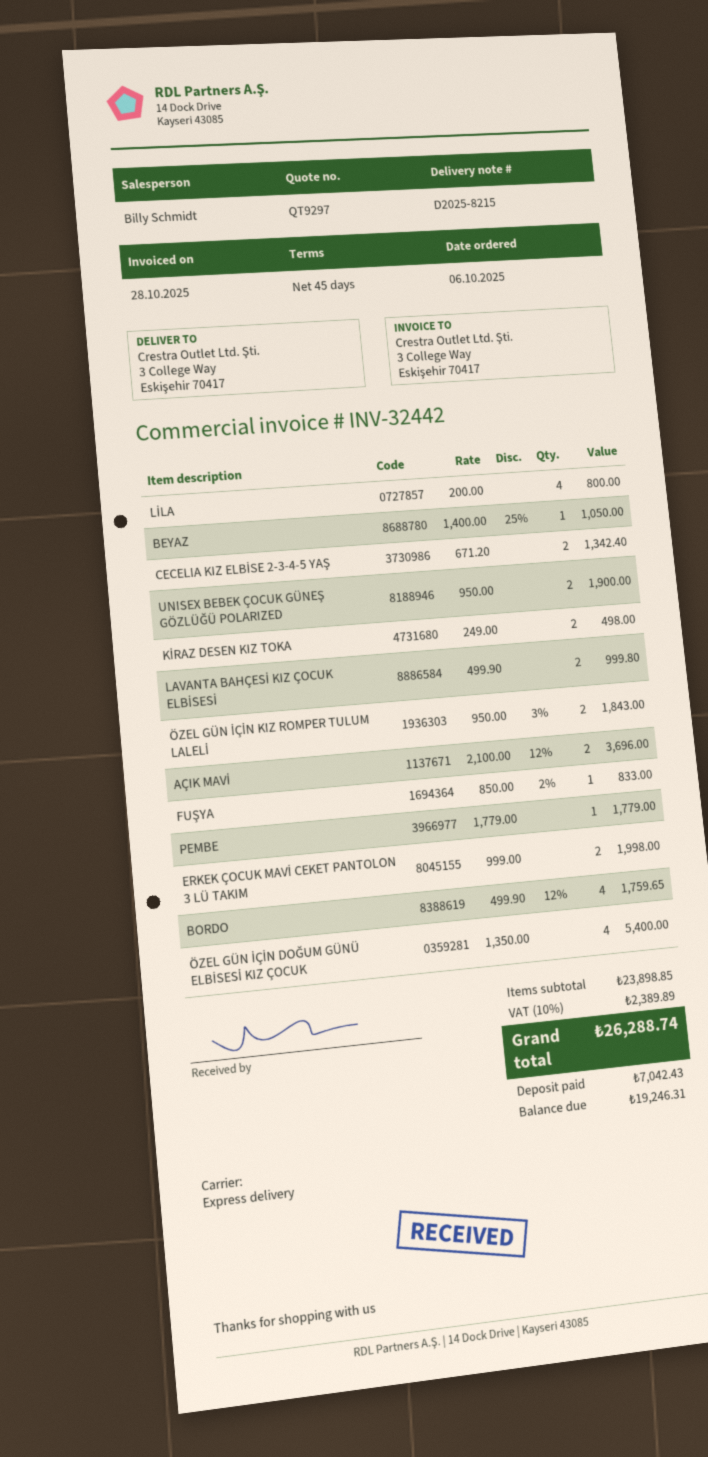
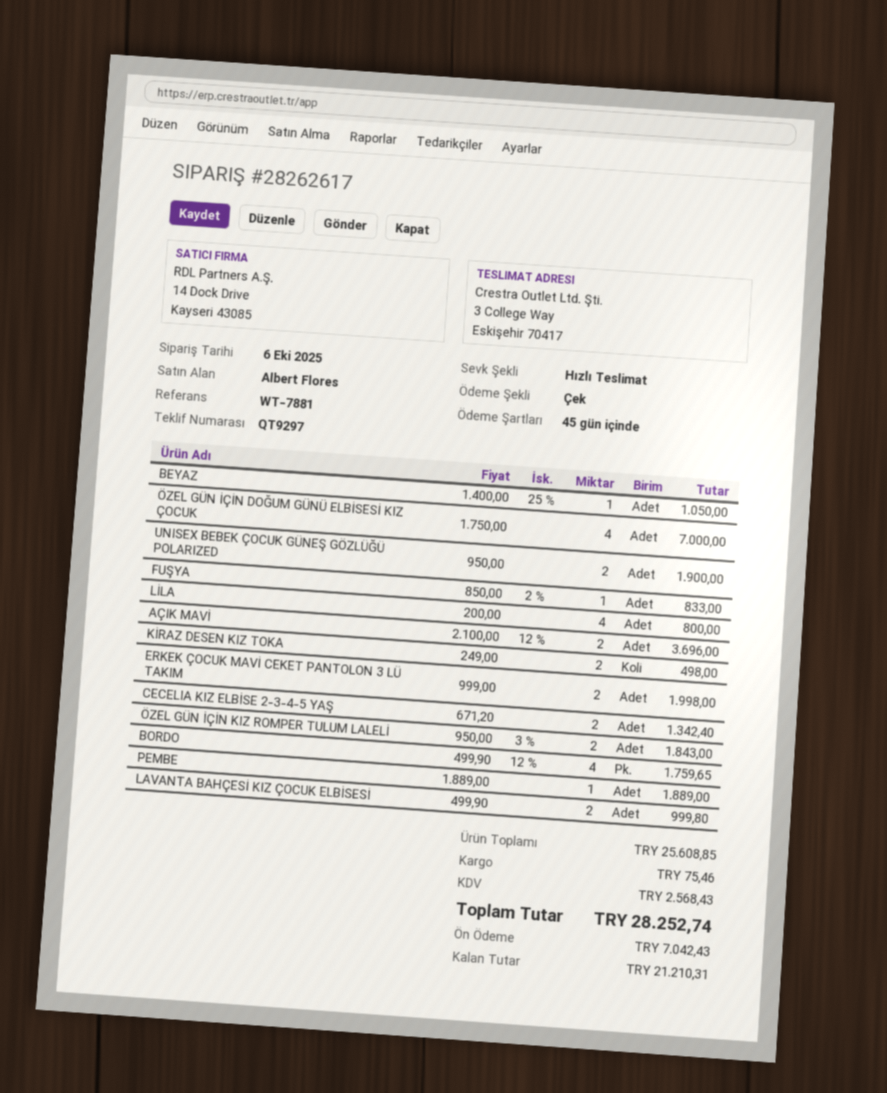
PEMBE: 1 x 1779.00 = 1779.00 -> 1 x 1889.00 = 1889.00
ÖZEL GÜN İÇİN DOĞUM GÜNÜ ELBİSESİ KIZ ÇOCUK: 4 x 1350.00 = 5400.00 -> 4 x 1750.00 = 7000.00
subtotal: 23898.85 -> 25608.85
shipping: none -> 75.46
tax: 2389.89 -> 2568.43
total: 26288.74 -> 28252.74
balance: 19246.31 -> 21210.31

